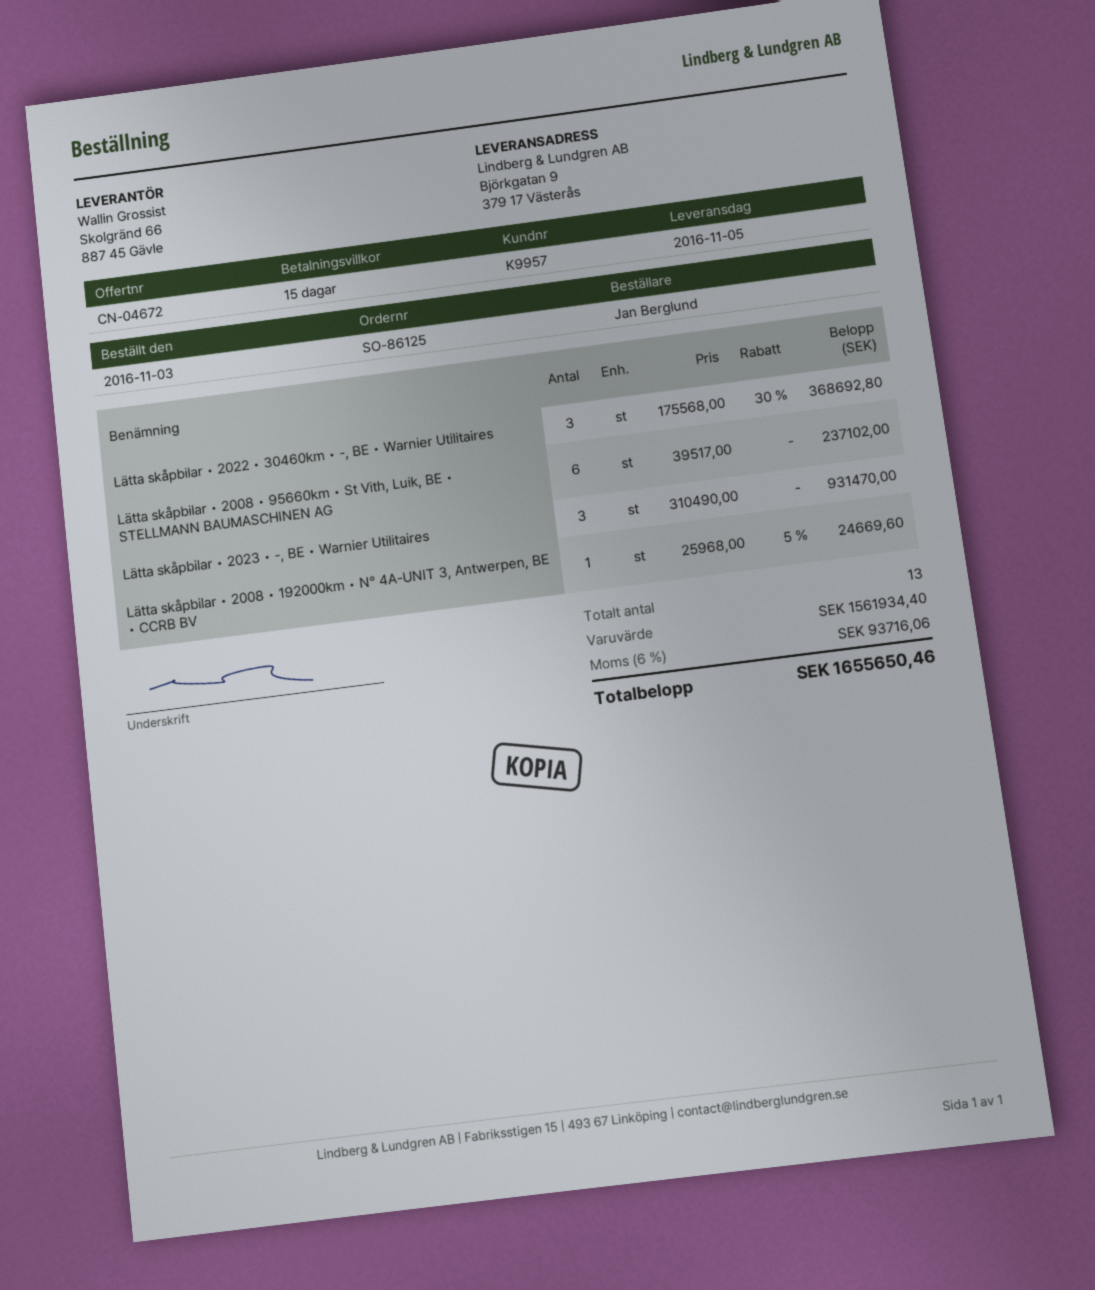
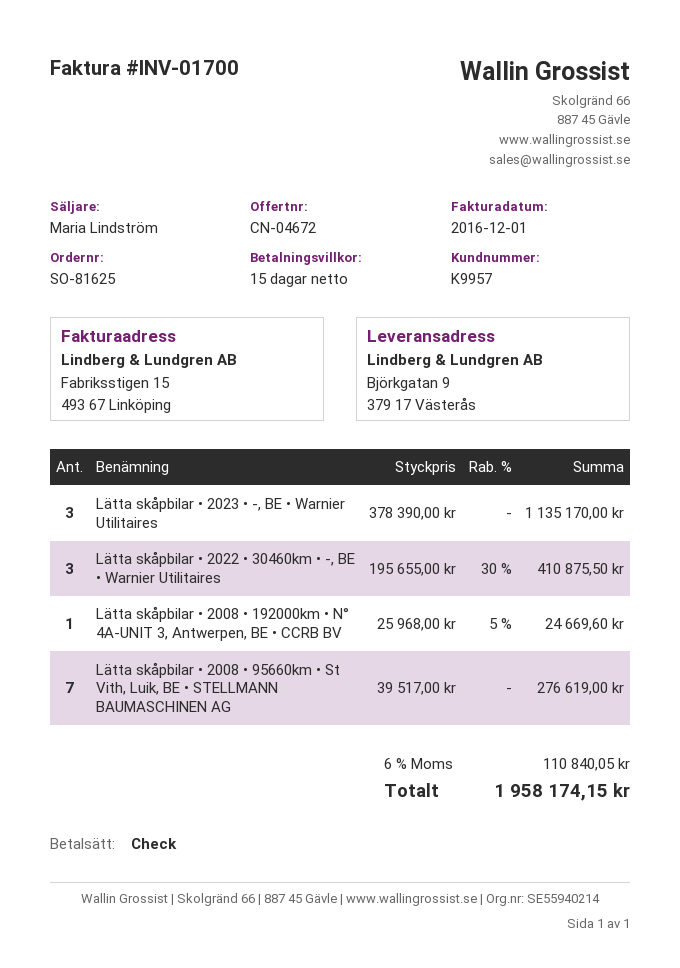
order number: SO-86125 -> SO-81625
Lätta skåpbilar • 2022 • 30460km • -, BE • Warnier Utilitaires: 3 x 175568.00 - 30% = 368692.80 -> 3 x 195655.00 - 30% = 410875.50
Lätta skåpbilar • 2008 • 95660km • St Vith, Luik, BE • STELLMANN BAUMASCHINEN AG: 6 x 39517.00 = 237102.00 -> 7 x 39517.00 = 276619.00
Lätta skåpbilar • 2023 • -, BE • Warnier Utilitaires: 3 x 310490.00 = 931470.00 -> 3 x 378390.00 = 1135170.00
tax: 6% = 93716.06 -> 6% = 110840.05
total: 1655650.46 -> 1958174.15

